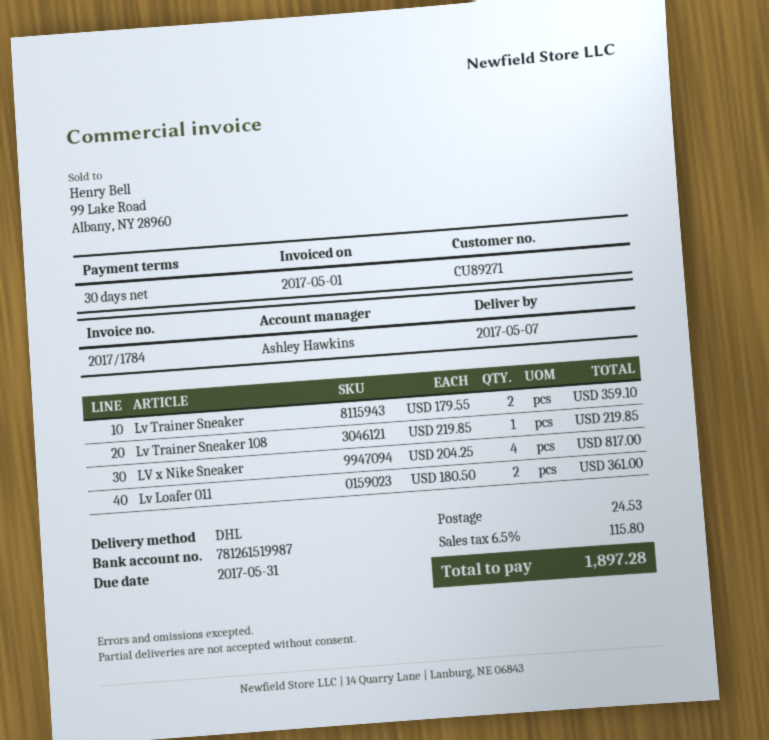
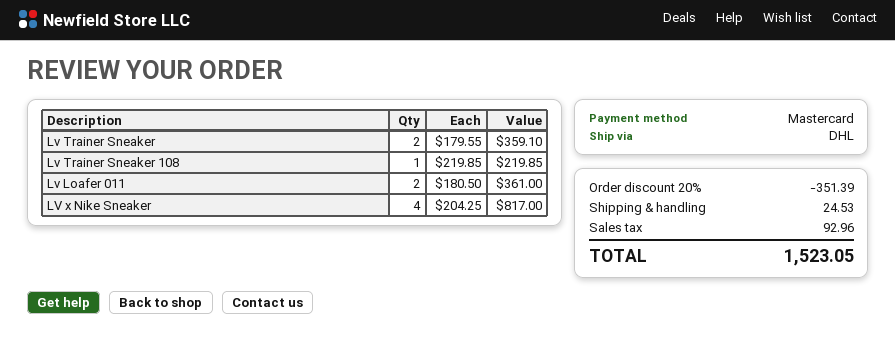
discount: none -> 20% = 351.39
tax: 115.80 -> 92.96
total: 1897.28 -> 1523.05

